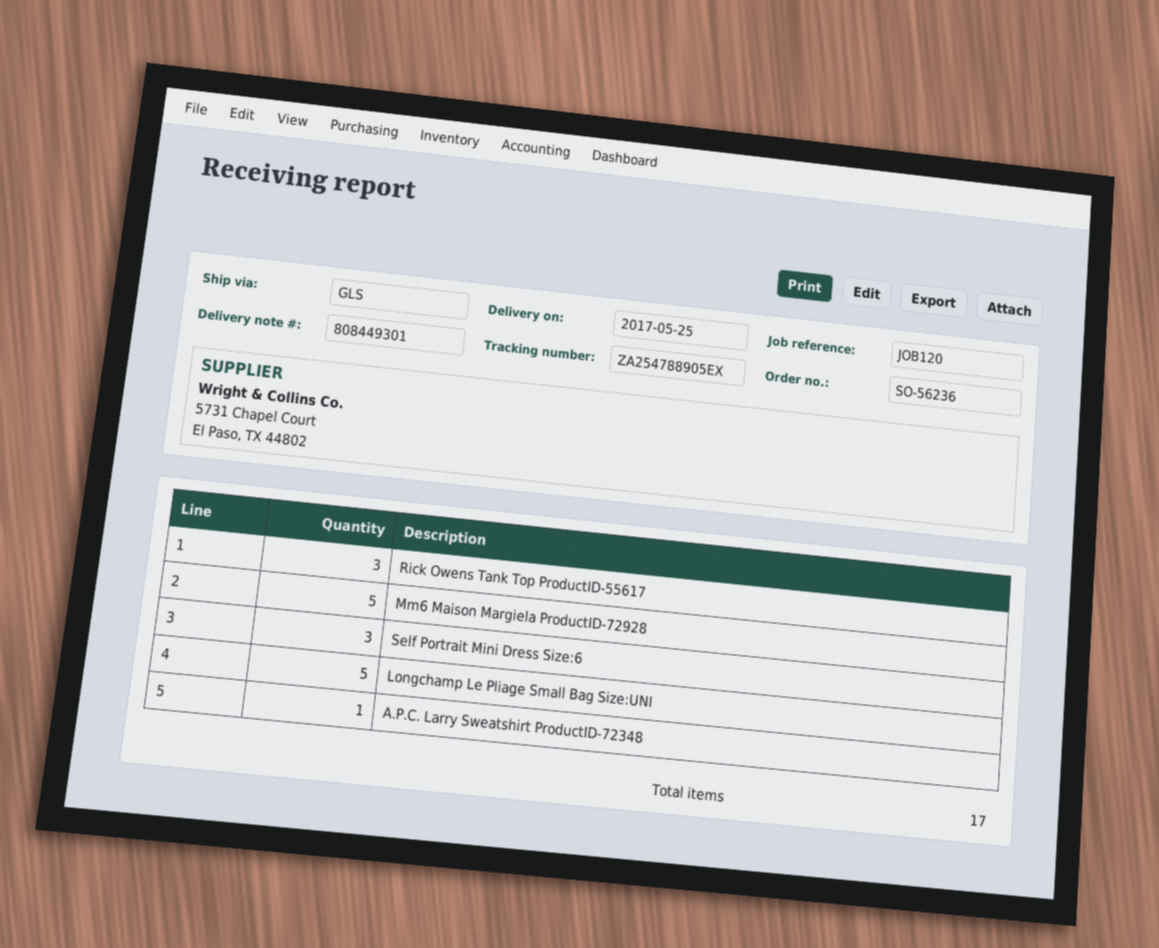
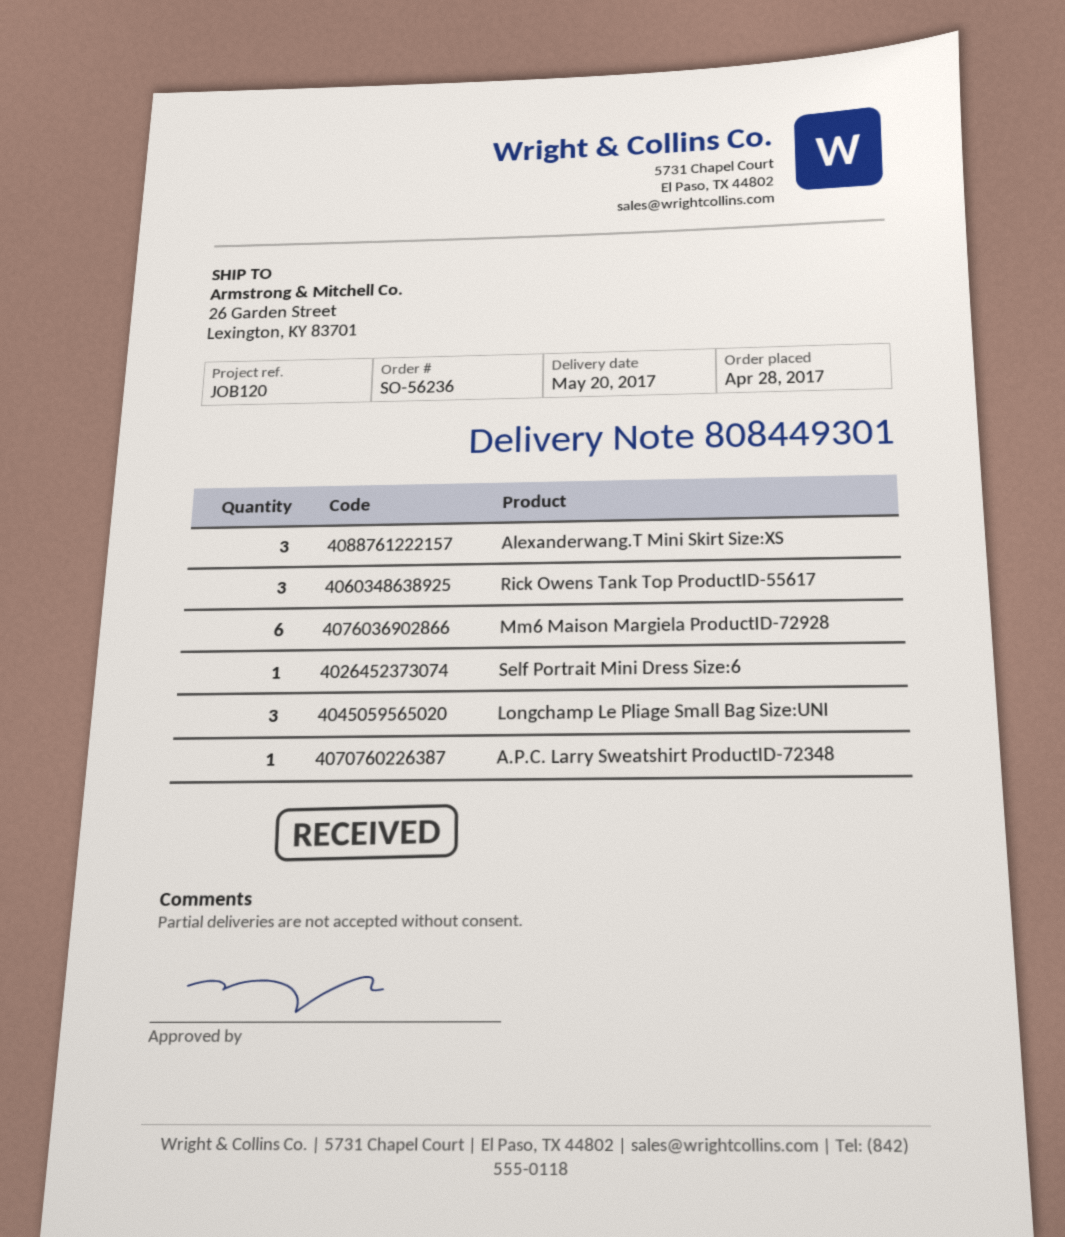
delivery date: 2017-05-25 -> 2017-05-20
Mm6 Maison Margiela ProductID-72928: 5 -> 6
Self Portrait Mini Dress Size:6: 3 -> 1
Longchamp Le Pliage Small Bag Size:UNI: 5 -> 3
Alexanderwang.T Mini Skirt Size:XS: none -> 3

